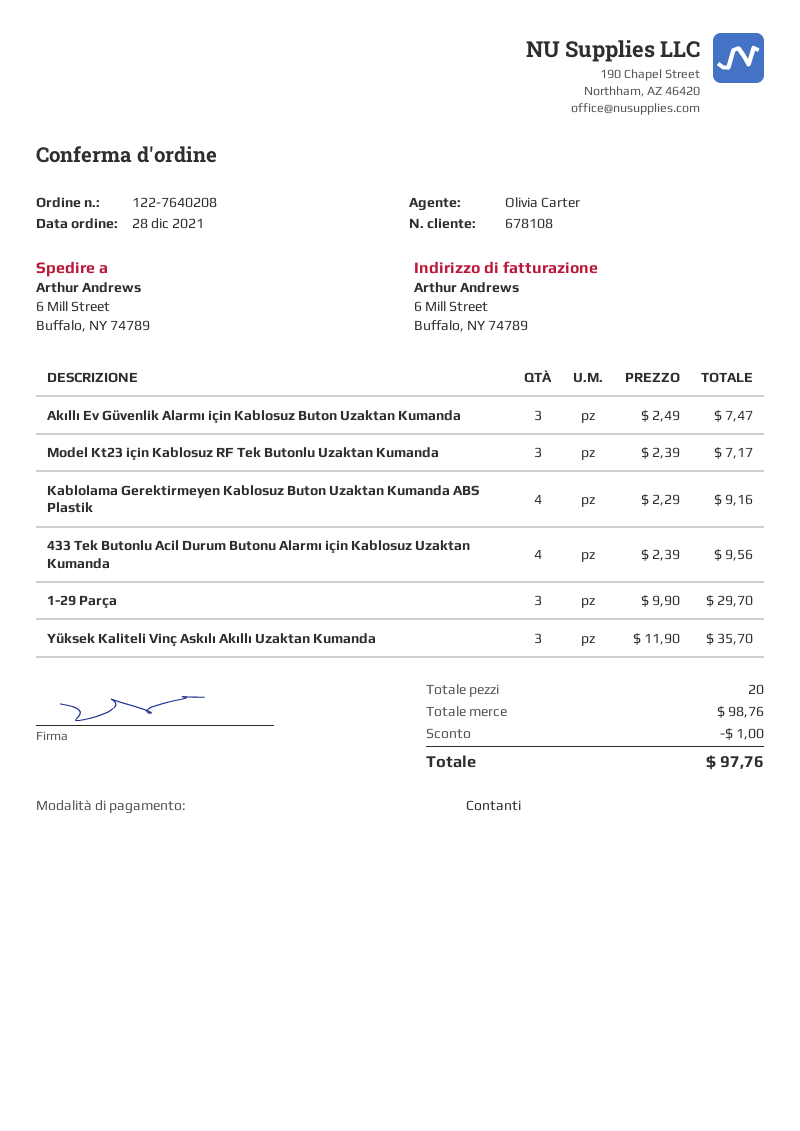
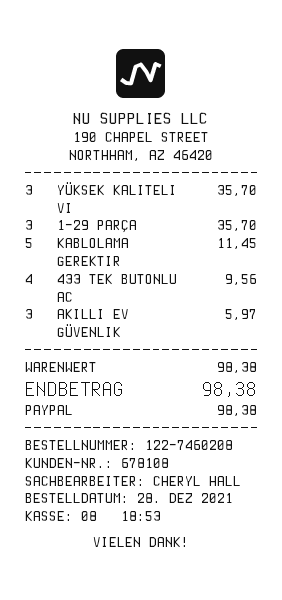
order number: 122-7640208 -> 122-7460208
sales rep: Olivia Carter -> CHERYL HALL
payment method: cash -> PayPal
Akıllı Ev Güvenlik Alarmı için Kablosuz Buton Uzaktan Kumanda: 3 for 7.47 -> 3 for 5.97
Model Kt23 için Kablosuz RF Tek Butonlu Uzaktan Kumanda: 3 for 7.17 -> none
Kablolama Gerektirmeyen Kablosuz Buton Uzaktan Kumanda ABS Plastik: 4 for 9.16 -> 5 for 11.45
1-29 Parça: 3 for 29.70 -> 3 for 35.70
subtotal: 98.76 -> 98.38
discount: 1.00 -> none
total: 97.76 -> 98.38

